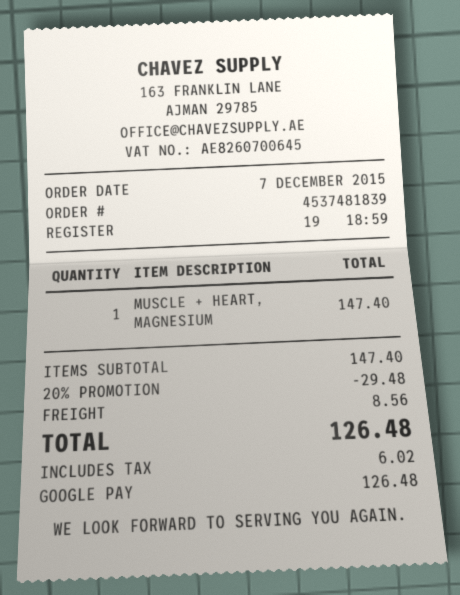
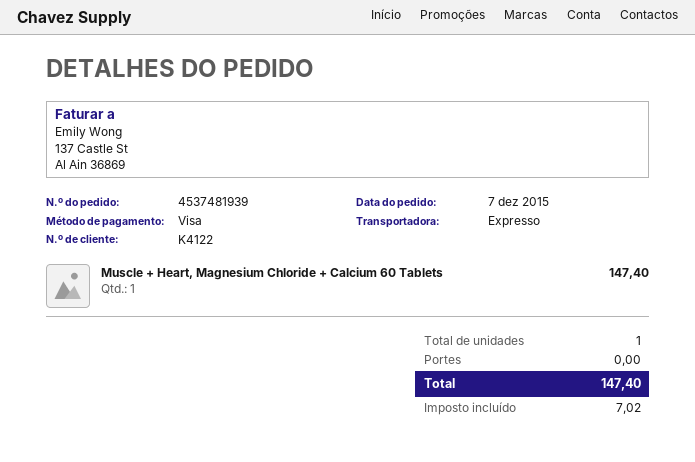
order number: 4537481839 -> 4537481939
payment method: Google Pay -> Visa
discount: 20% = 29.48 -> none
shipping: 8.56 -> 0.00
tax: 6.02 -> 7.02
total: 126.48 -> 147.40

